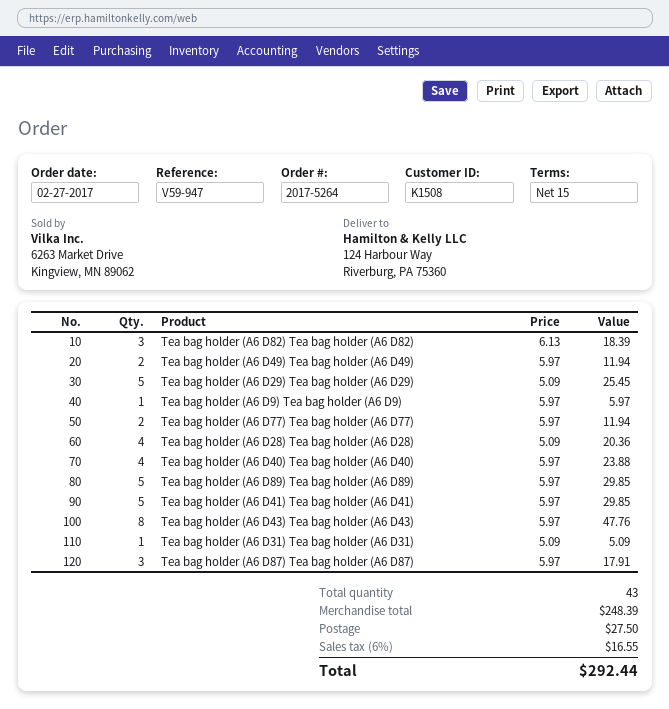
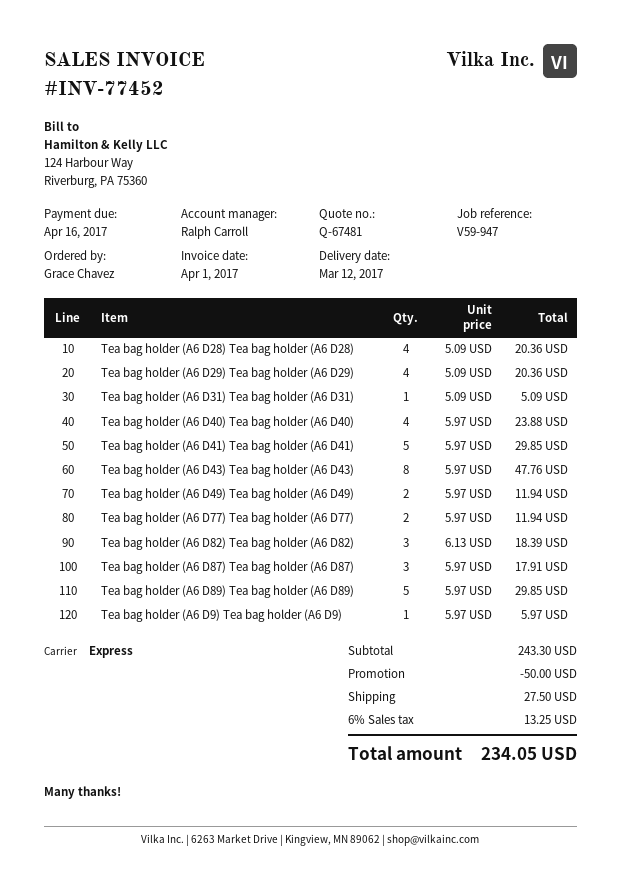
Tea bag holder (A6 D29) Tea bag holder (A6 D29): 5 x 5.09 = 25.45 -> 4 x 5.09 = 20.36
subtotal: 248.39 -> 243.30
discount: none -> 50.00
tax: 6% = 16.55 -> 6% = 13.25
total: 292.44 -> 234.05

